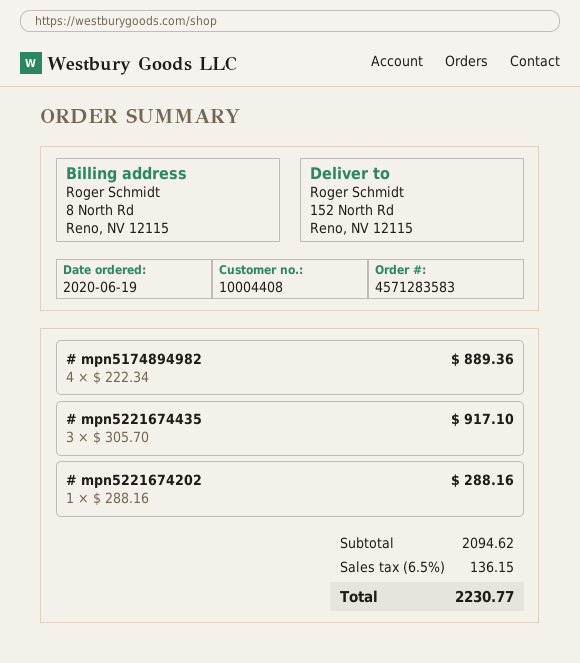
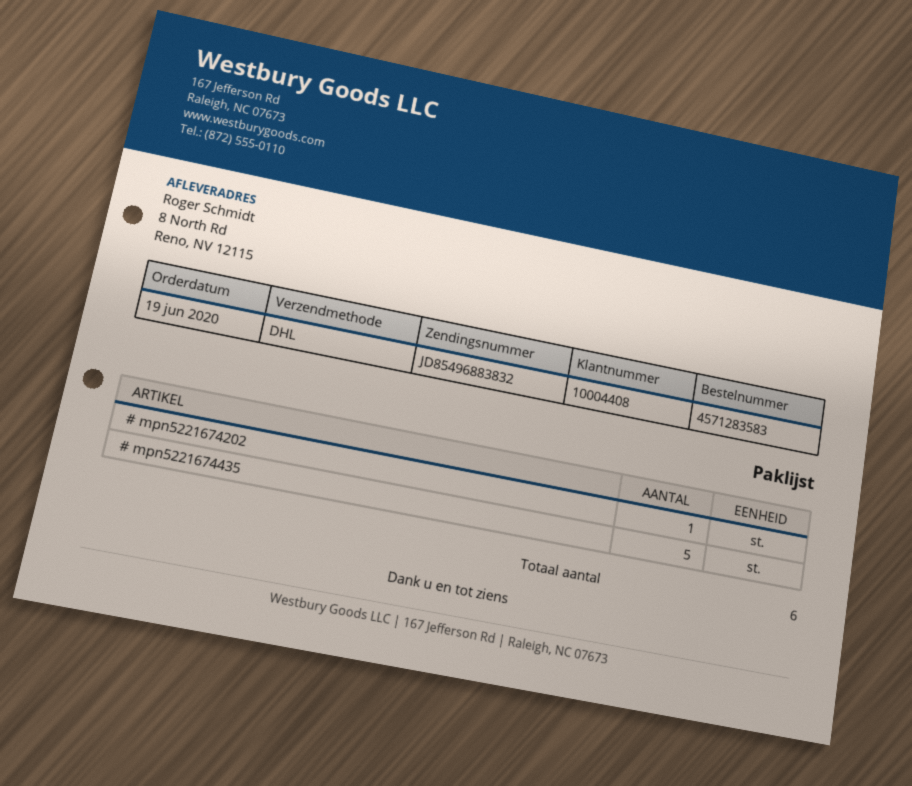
ship to: 152 North Rd, Reno, NV 12115 -> 8 North Rd, Reno, NV 12115
# mpn5174894982: 4 -> none
# mpn5221674435: 3 -> 5

